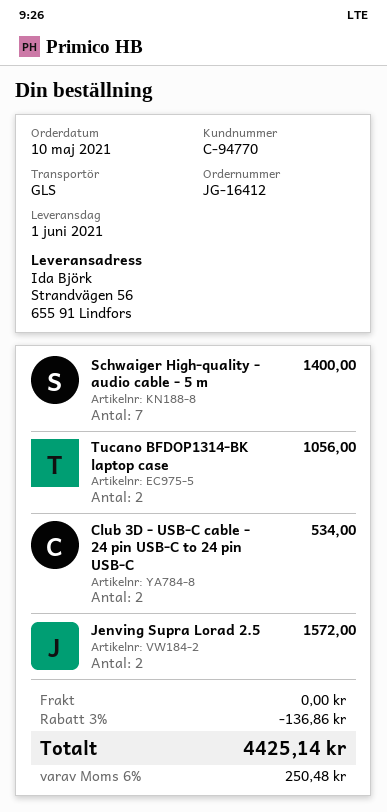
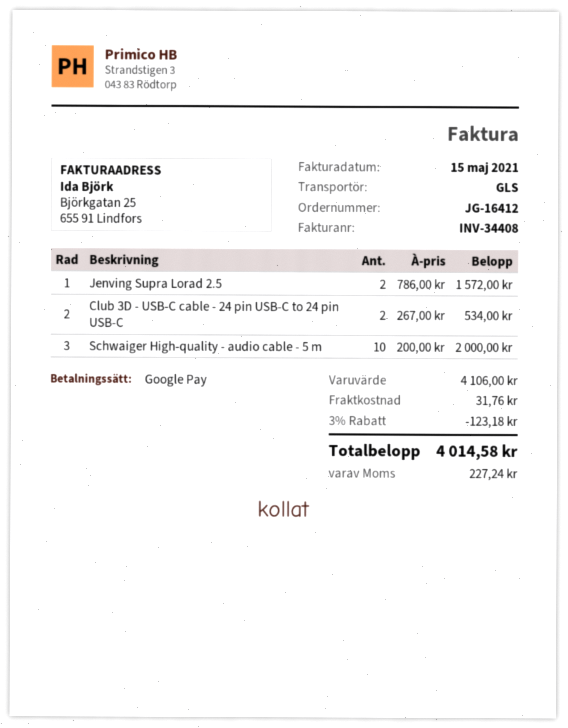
Schwaiger High-quality - audio cable - 5 m: 7 for 1400.00 -> 10 for 2000.00
Tucano BFDOP1314-BK laptop case: 2 for 1056.00 -> none
discount: 3% = 136.86 -> 3% = 123.18
shipping: 0.00 -> 31.76
tax: 250.48 -> 227.24
total: 4425.14 -> 4014.58

